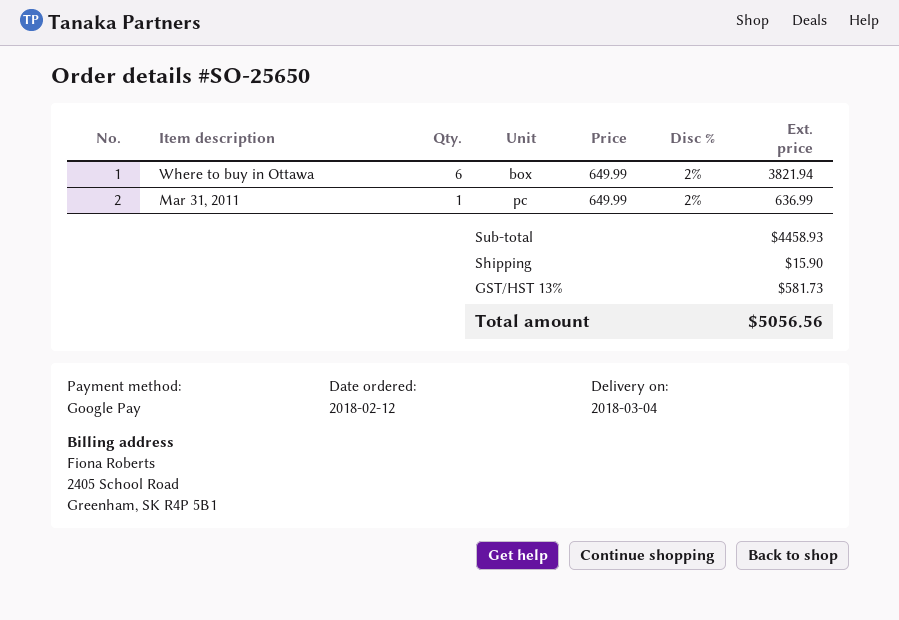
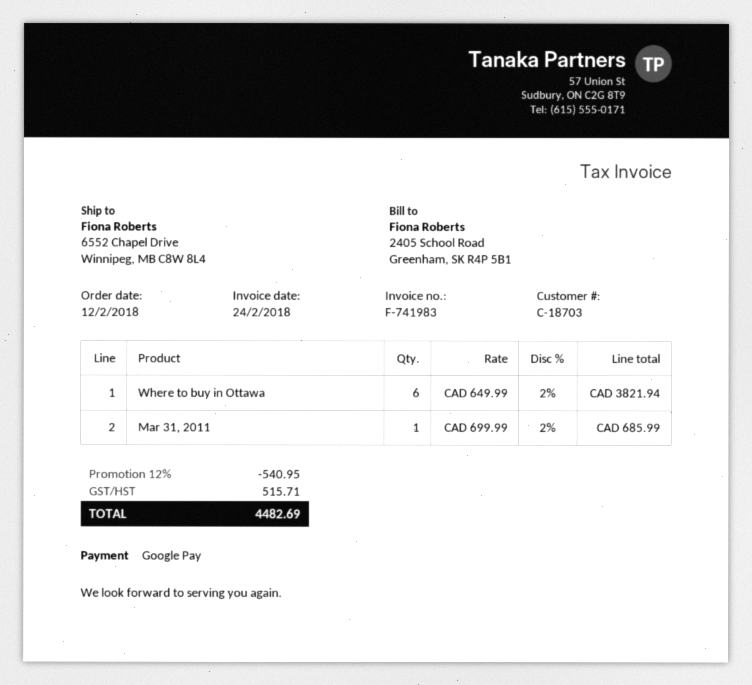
Mar 31, 2011: 1 x 649.99 - 2% = 636.99 -> 1 x 699.99 - 2% = 685.99
discount: none -> 12% = 540.95
shipping: 15.90 -> none
tax: 581.73 -> 515.71
total: 5056.56 -> 4482.69

